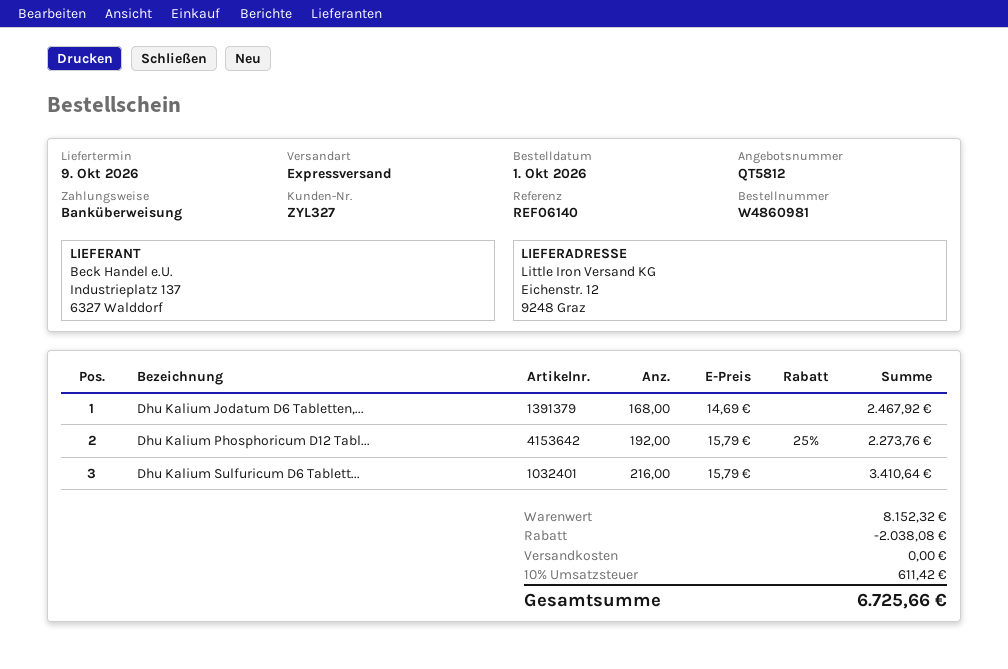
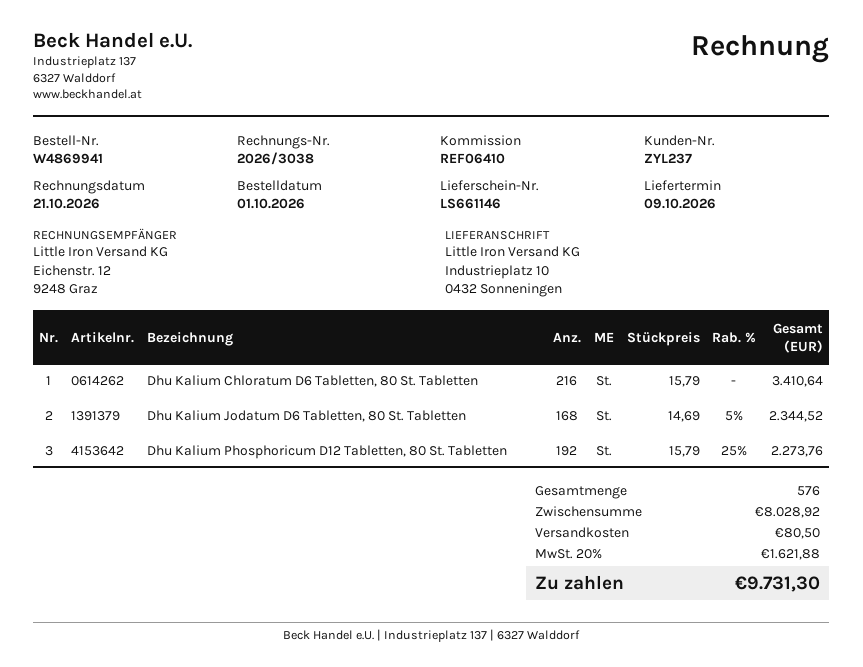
order number: W4860981 -> W4869941
customer number: ZYL327 -> ZYL237
reference: REF06140 -> REF06410
ship to: Eichenstr. 12, 9248 Graz -> Industrieplatz 10, 0432 Sonneningen
Dhu Kalium Jodatum D6 Tabletten,...: 168 x 14.69 = 2467.92 -> 168 x 14.69 - 5% = 2344.52
Dhu Kalium Sulfuricum D6 Tablett...: 216 x 15.79 = 3410.64 -> none
Dhu Kalium Chloratum D6 Tabletten, 80 St. Tabletten: none -> 216 x 15.79 = 3410.64
subtotal: 8152.32 -> 8028.92
discount: 2038.08 -> none
shipping: 0.00 -> 80.50
tax: 10% = 611.42 -> 20% = 1621.88
total: 6725.66 -> 9731.30

